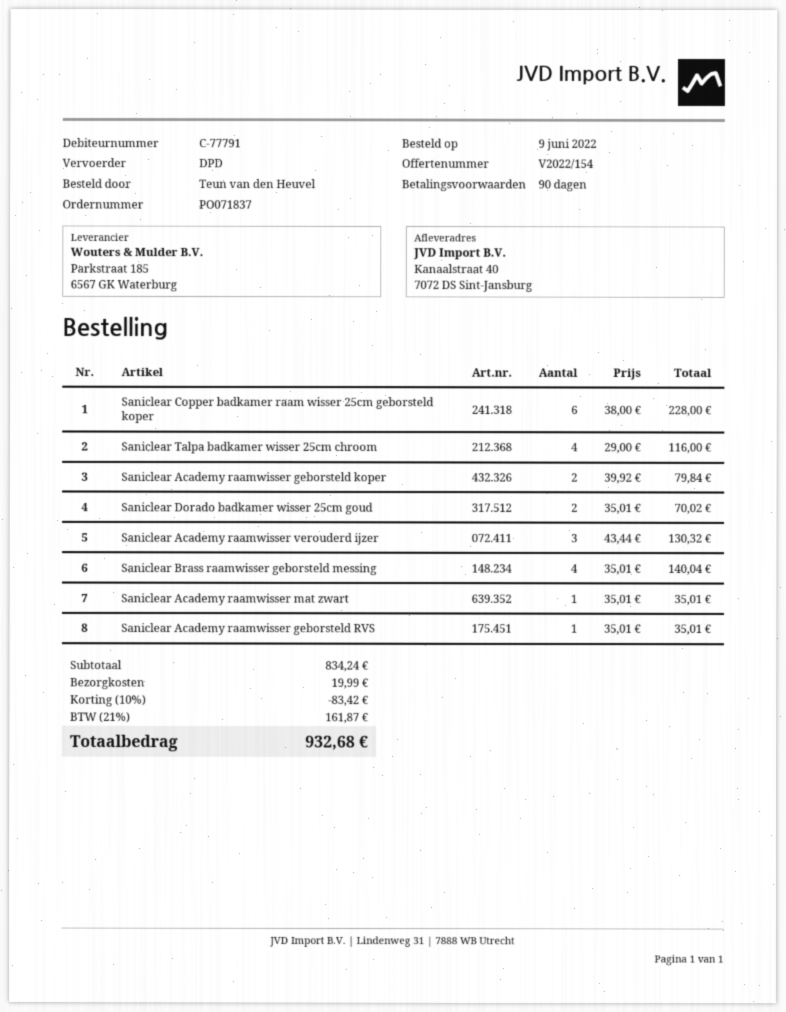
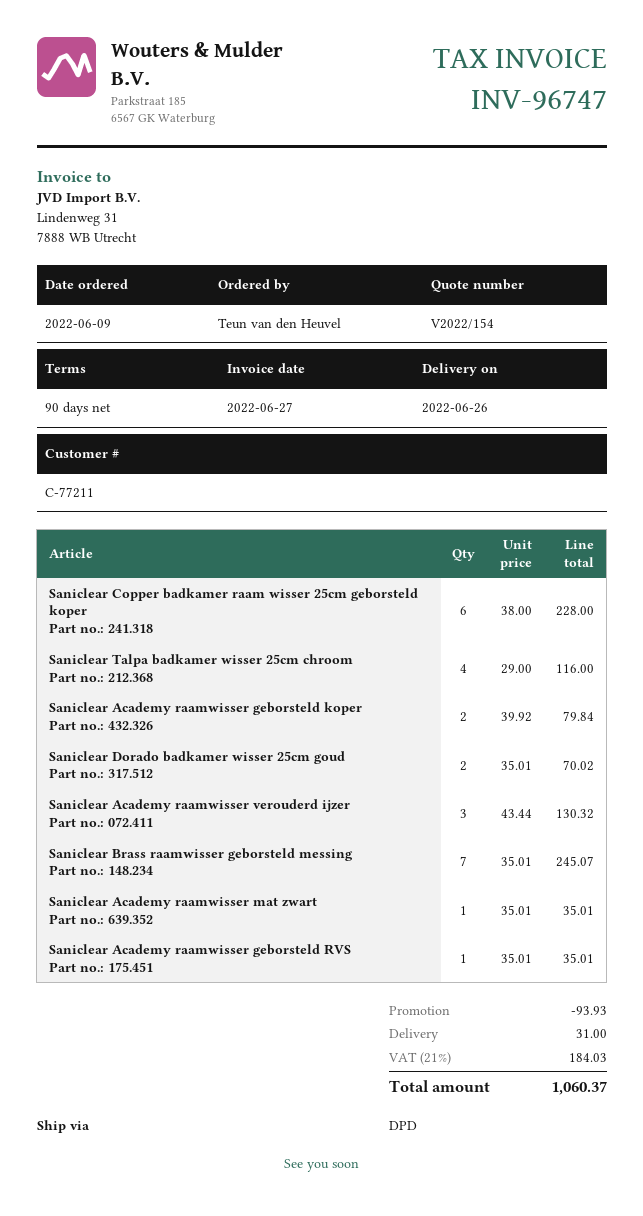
customer number: C-77791 -> C-77211
Saniclear Brass raamwisser geborsteld messing: 4 x 35.01 = 140.04 -> 7 x 35.01 = 245.07
discount: 83.42 -> 93.93
shipping: 19.99 -> 31.00
tax: 21% = 161.87 -> 21% = 184.03
total: 932.68 -> 1060.37

